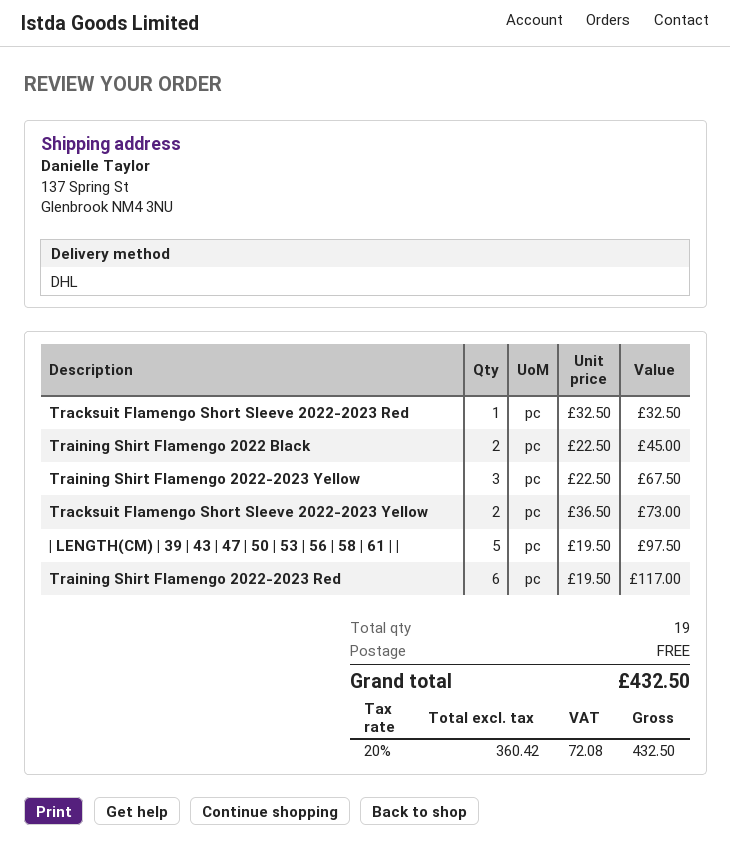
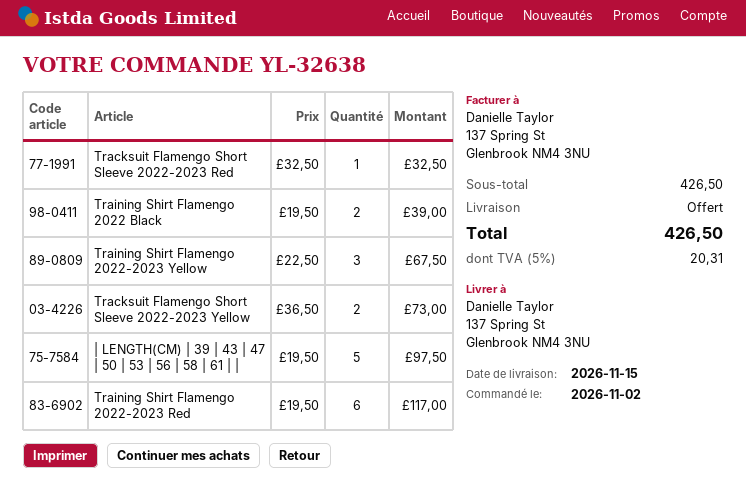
Training Shirt Flamengo 2022 Black: 2 x 22.50 = 45.00 -> 2 x 19.50 = 39.00
tax: 20% = 72.08 -> 5% = 20.31
total: 432.50 -> 426.50

